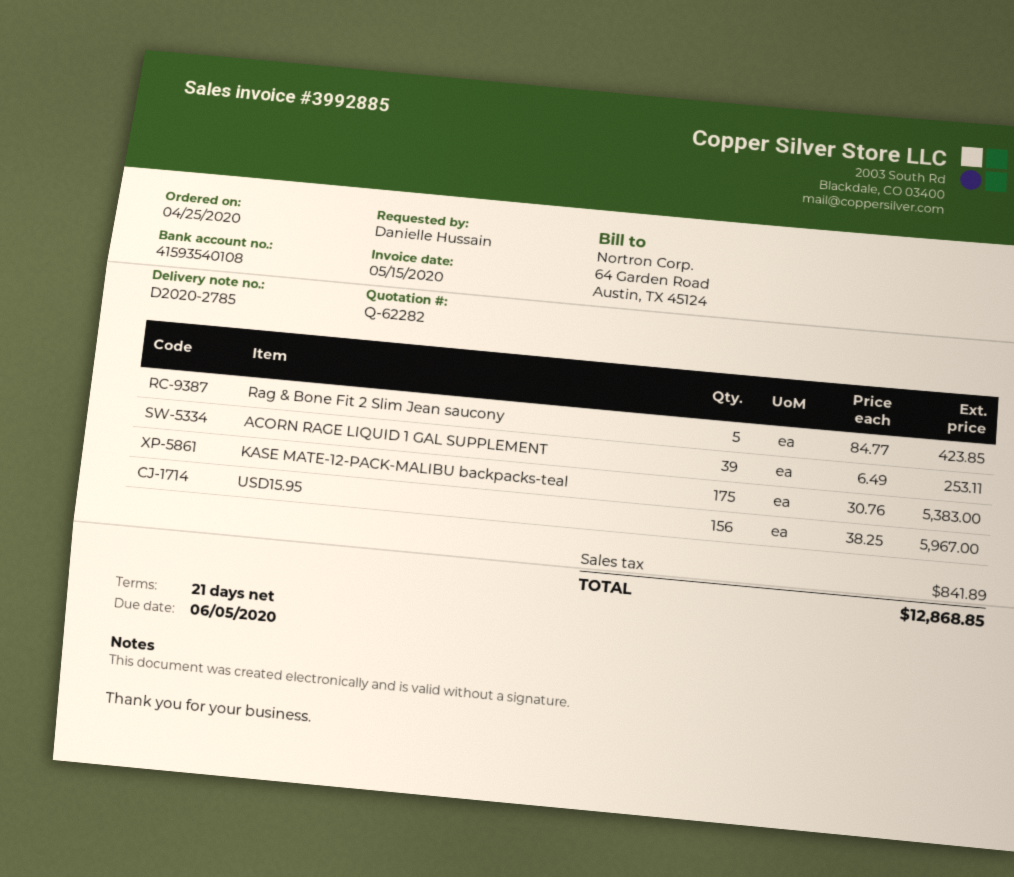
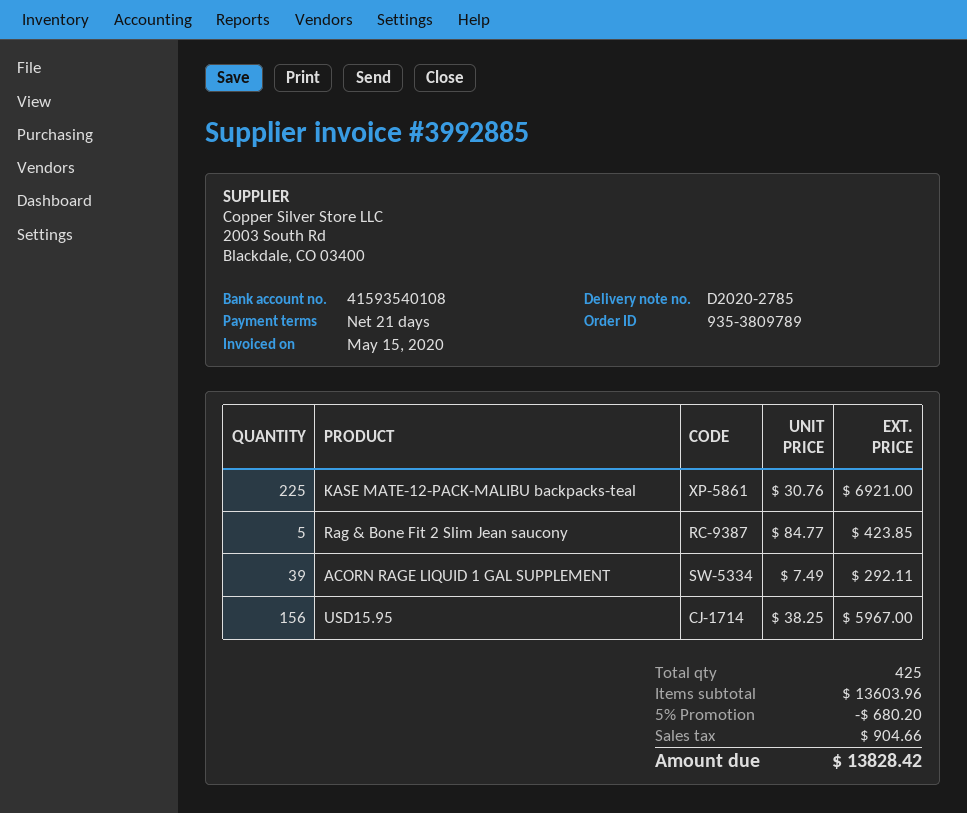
ACORN RAGE LIQUID 1 GAL SUPPLEMENT: 39 x 6.49 = 253.11 -> 39 x 7.49 = 292.11
KASE MATE-12-PACK-MALIBU backpacks-teal: 175 x 30.76 = 5383.00 -> 225 x 30.76 = 6921.00
discount: none -> 5% = 680.20
tax: 841.89 -> 904.66
total: 12868.85 -> 13828.42

